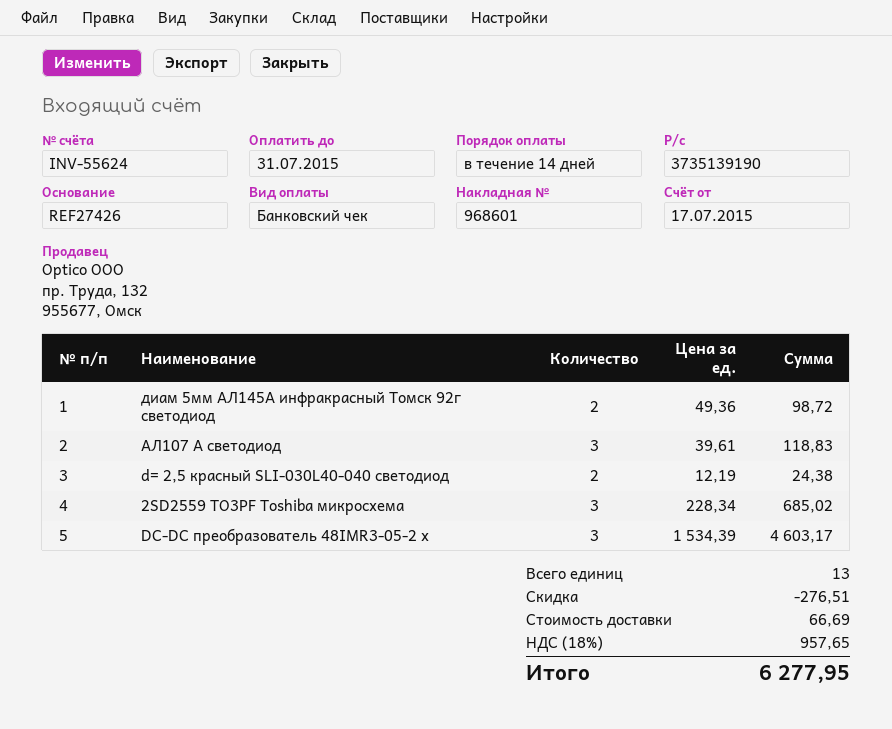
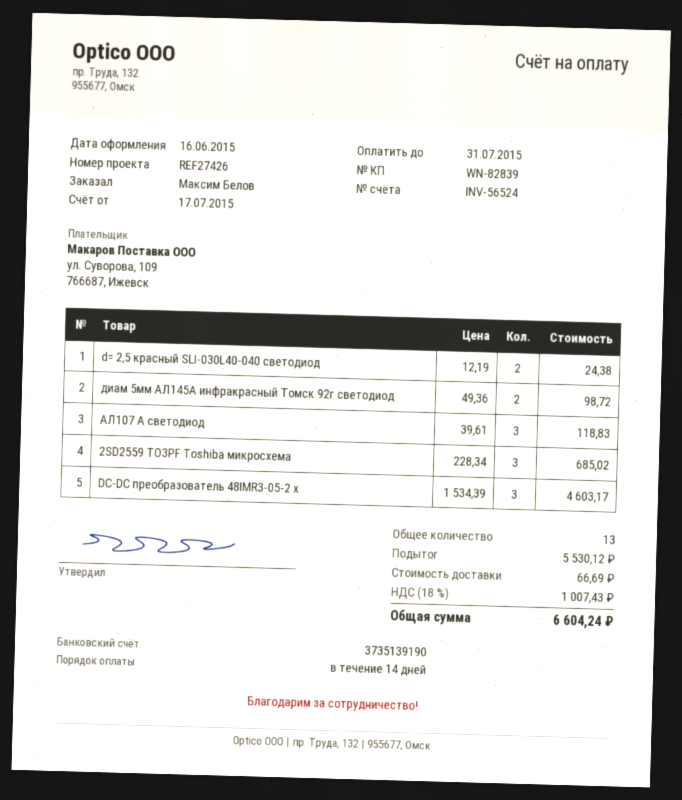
invoice number: INV-55624 -> INV-56524
discount: 276.51 -> none
tax: 18% = 957.65 -> 18% = 1007.43
total: 6277.95 -> 6604.24

